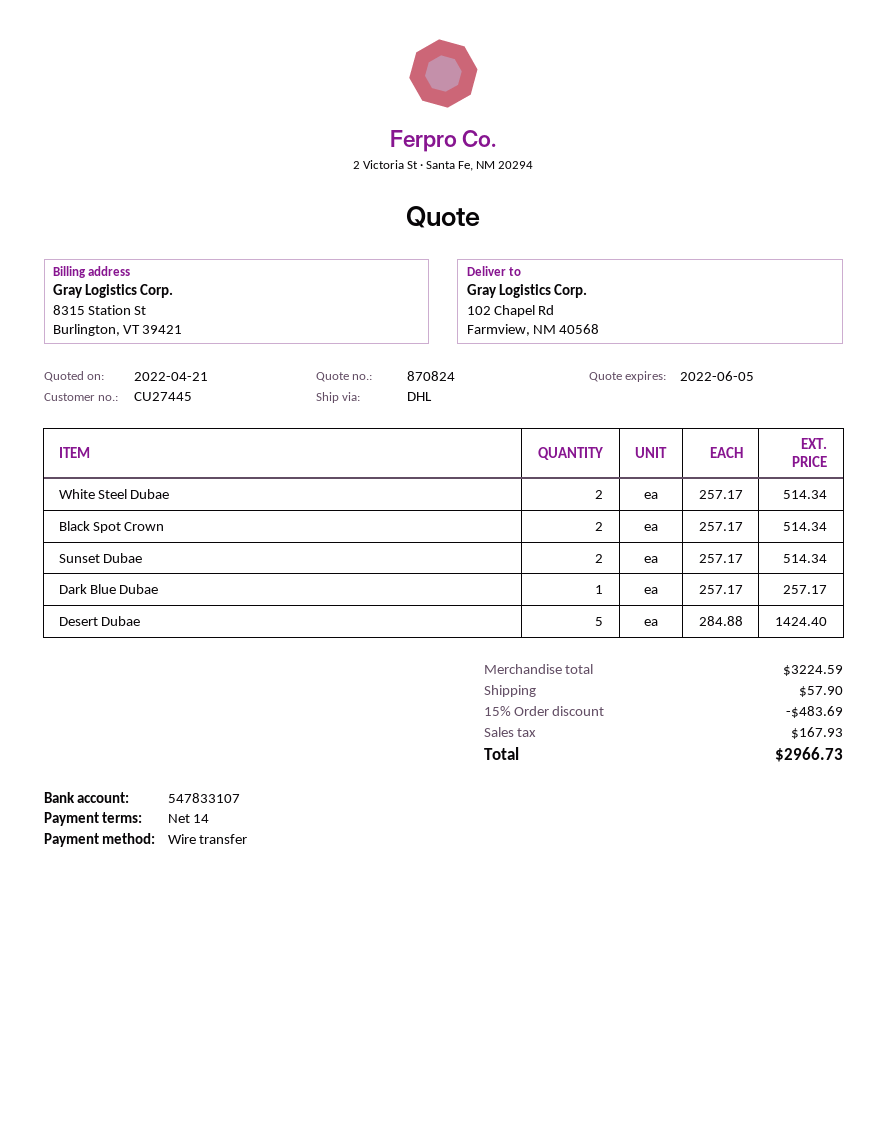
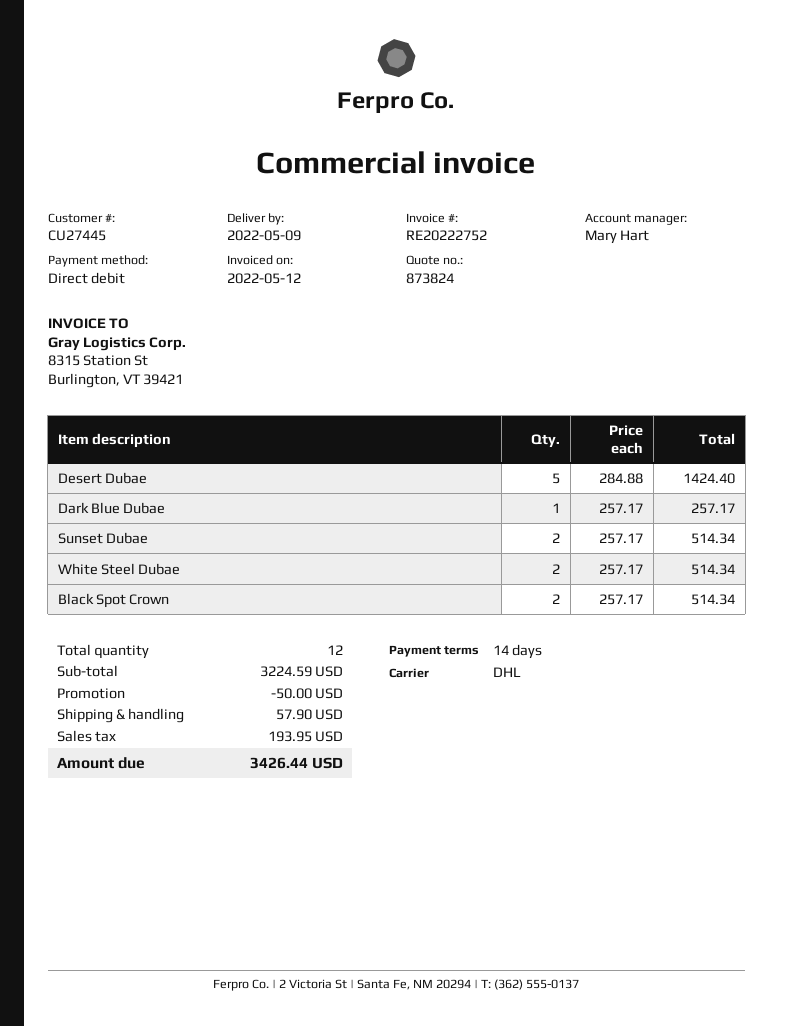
quote number: 870824 -> 873824
payment method: bank transfer -> direct debit
discount: 483.69 -> 50.00
tax: 167.93 -> 193.95
total: 2966.73 -> 3426.44

